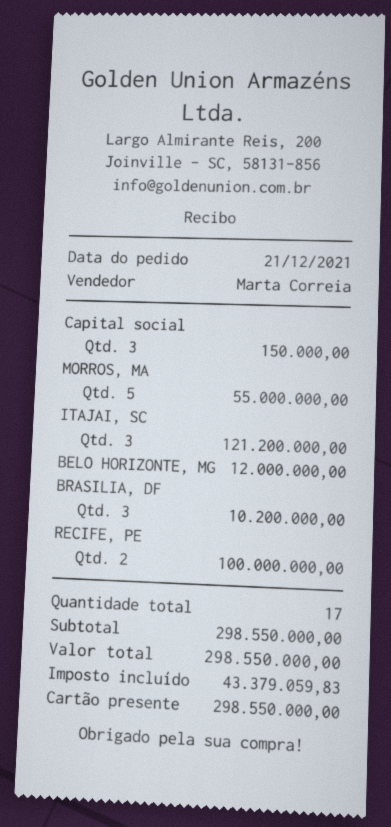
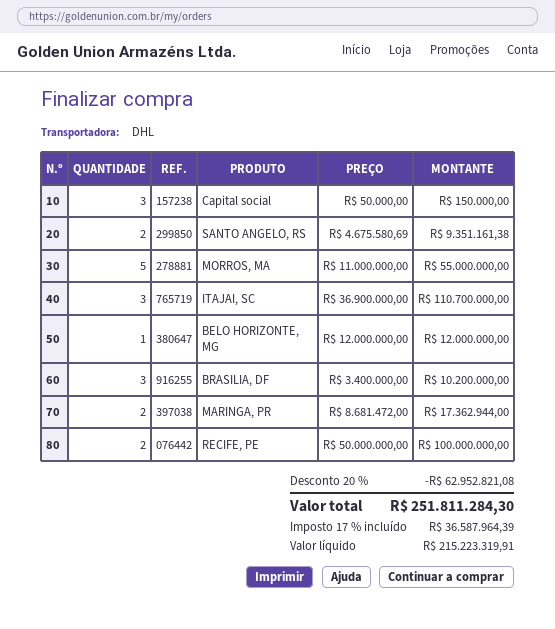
ITAJAI, SC: 3 for 121200000.00 -> 3 for 110700000.00
SANTO ANGELO, RS: none -> 2 for 9351161.38
MARINGA, PR: none -> 2 for 17362944.00
discount: none -> 20% = 62952821.08
tax: 43379059.83 -> 36587964.39
total: 298550000.00 -> 251811284.30

